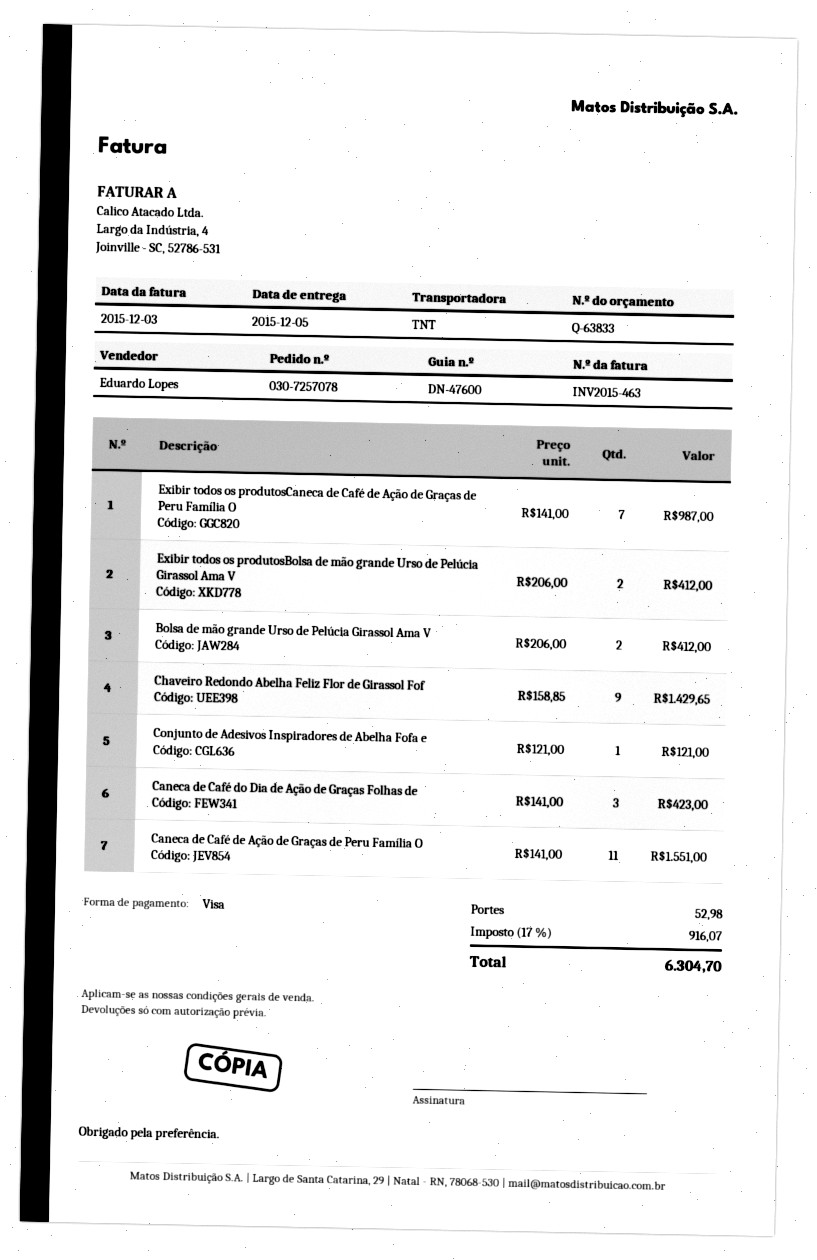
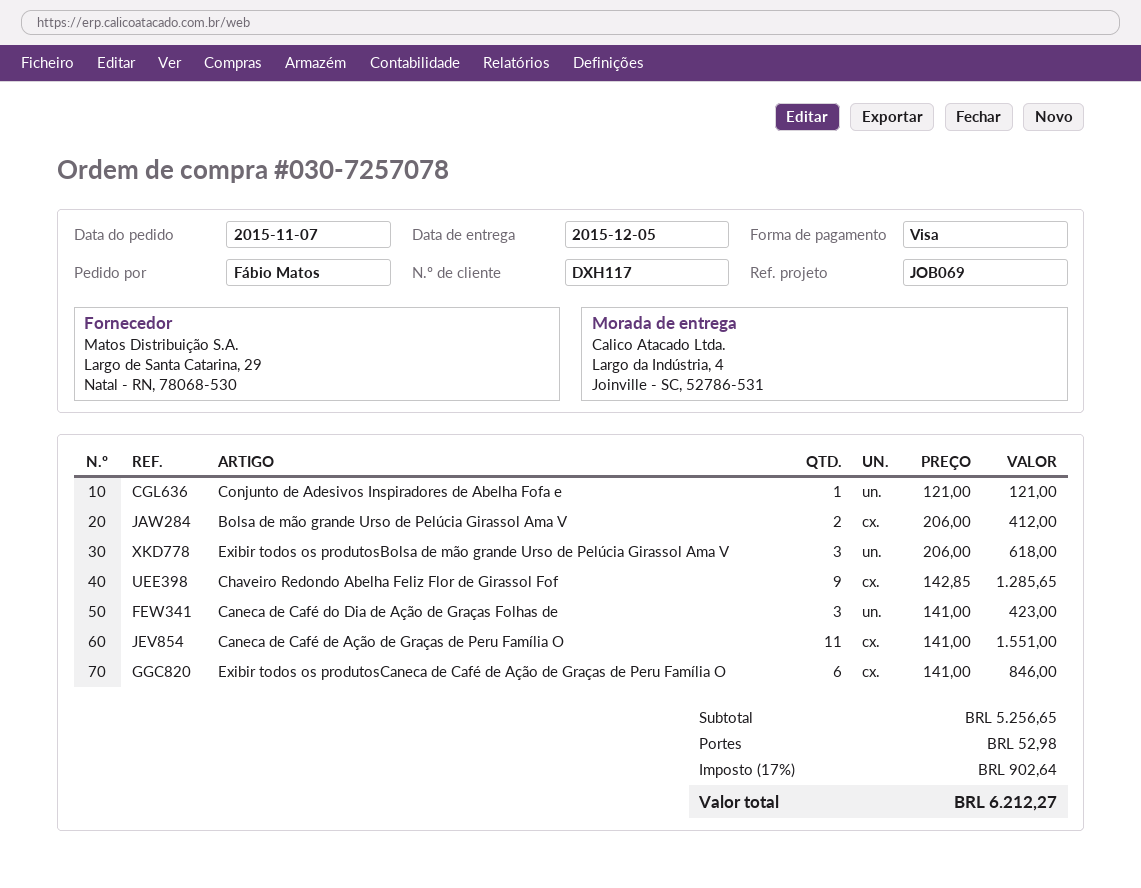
Exibir todos os produtosCaneca de Café de Ação de Graças de Peru Família O: 7 x 141.00 = 987.00 -> 6 x 141.00 = 846.00
Exibir todos os produtosBolsa de mão grande Urso de Pelúcia Girassol Ama V: 2 x 206.00 = 412.00 -> 3 x 206.00 = 618.00
Chaveiro Redondo Abelha Feliz Flor de Girassol Fof: 9 x 158.85 = 1429.65 -> 9 x 142.85 = 1285.65
tax: 17% = 916.07 -> 17% = 902.64
total: 6304.70 -> 6212.27

